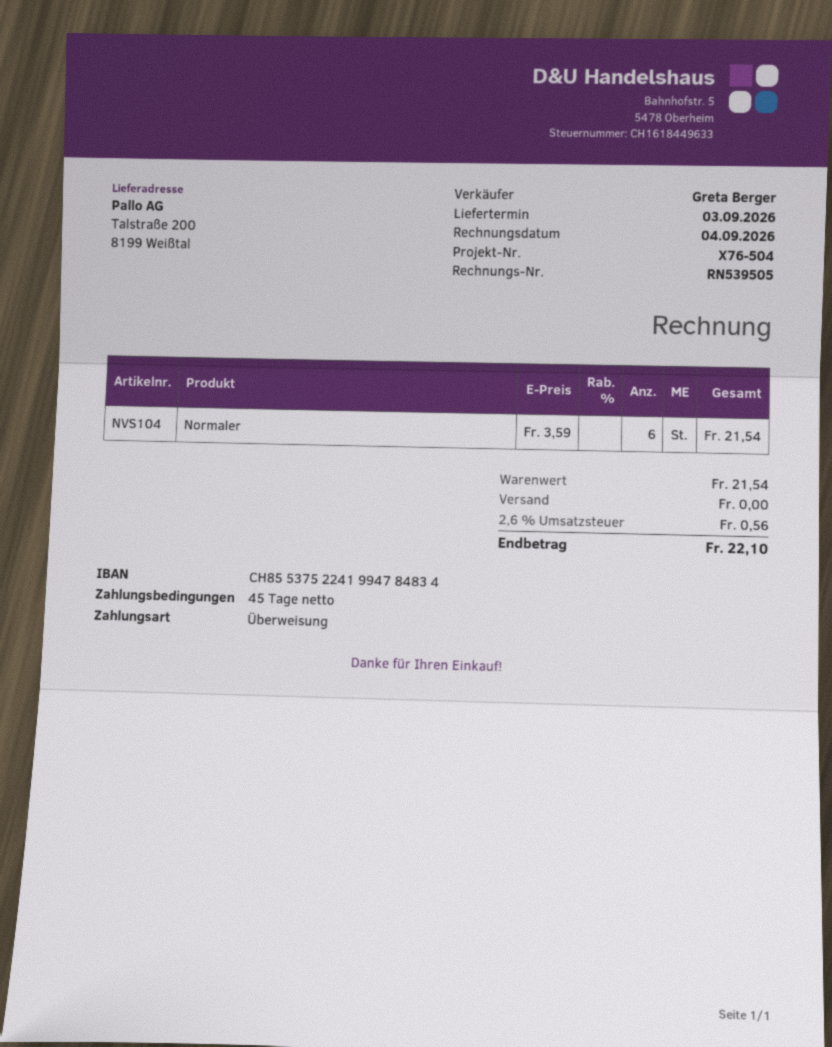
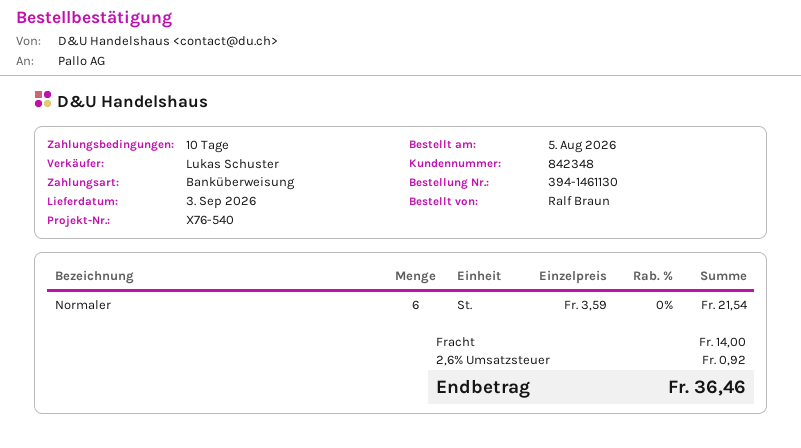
payment terms: 45 days -> 10 days
reference: X76-504 -> X76-540
sales rep: Greta Berger -> Lukas Schuster
shipping: 0.00 -> 14.00
tax: 2.6% = 0.56 -> 2.6% = 0.92
total: 22.10 -> 36.46

